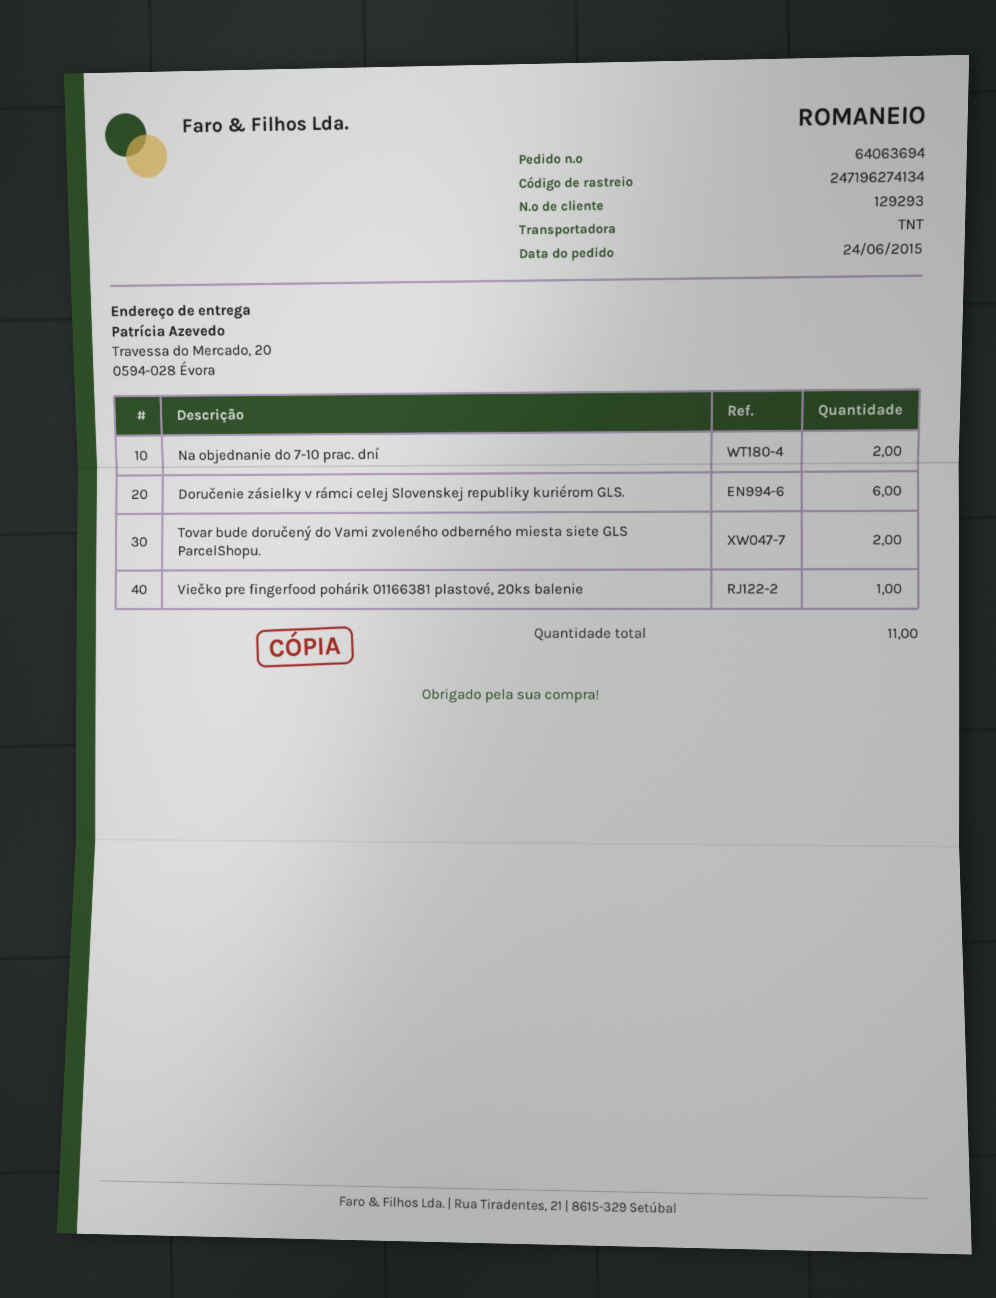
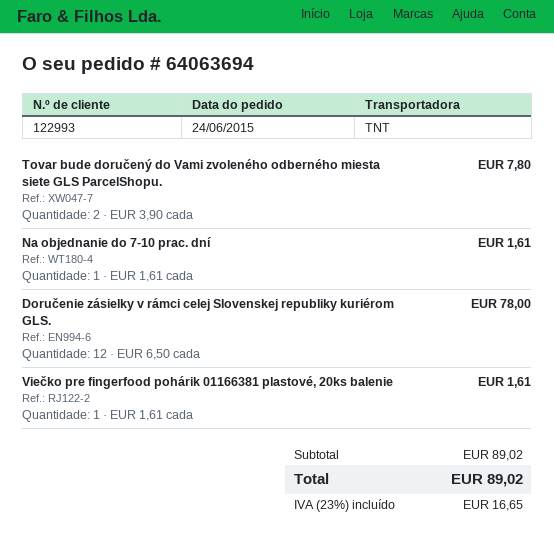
customer number: 129293 -> 122993
Na objednanie do 7-10 prac. dní: 2 -> 1
Doručenie zásielky v rámci celej Slovenskej republiky kuriérom GLS.: 6 -> 12

